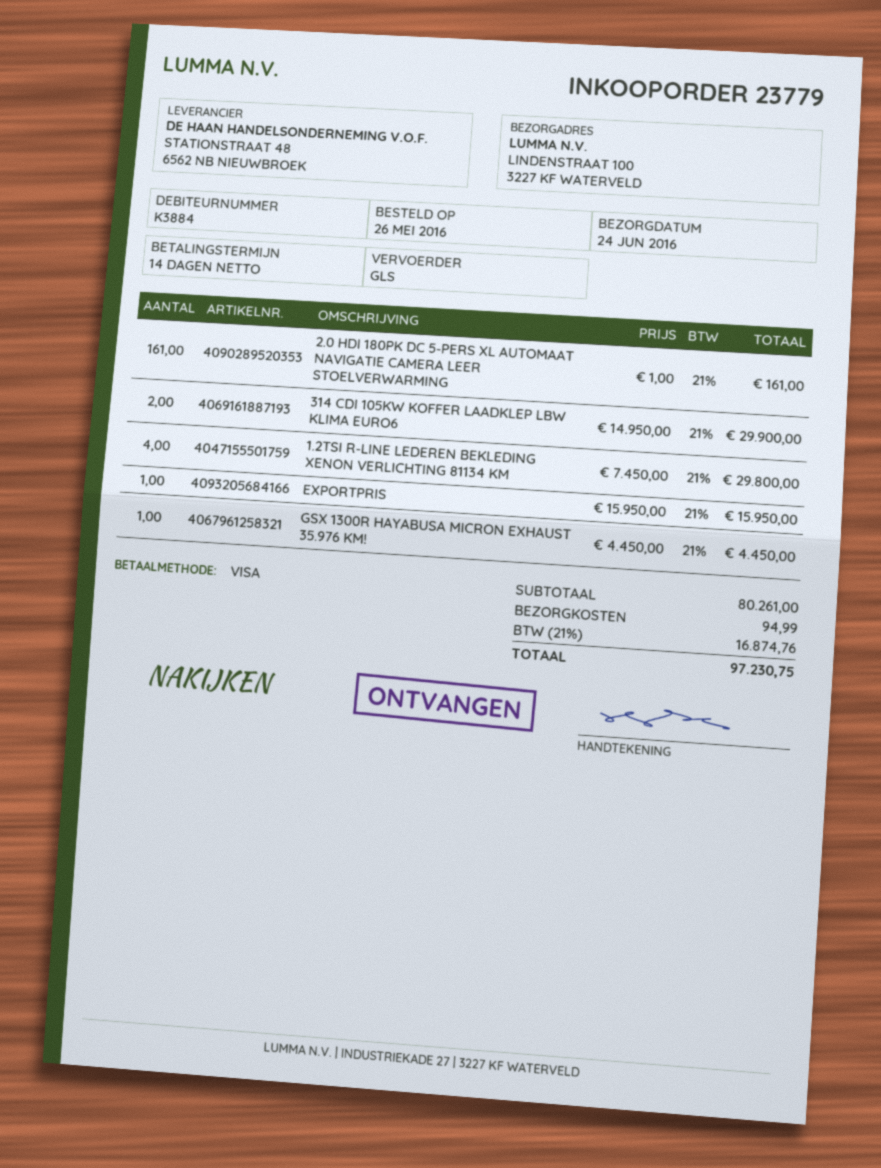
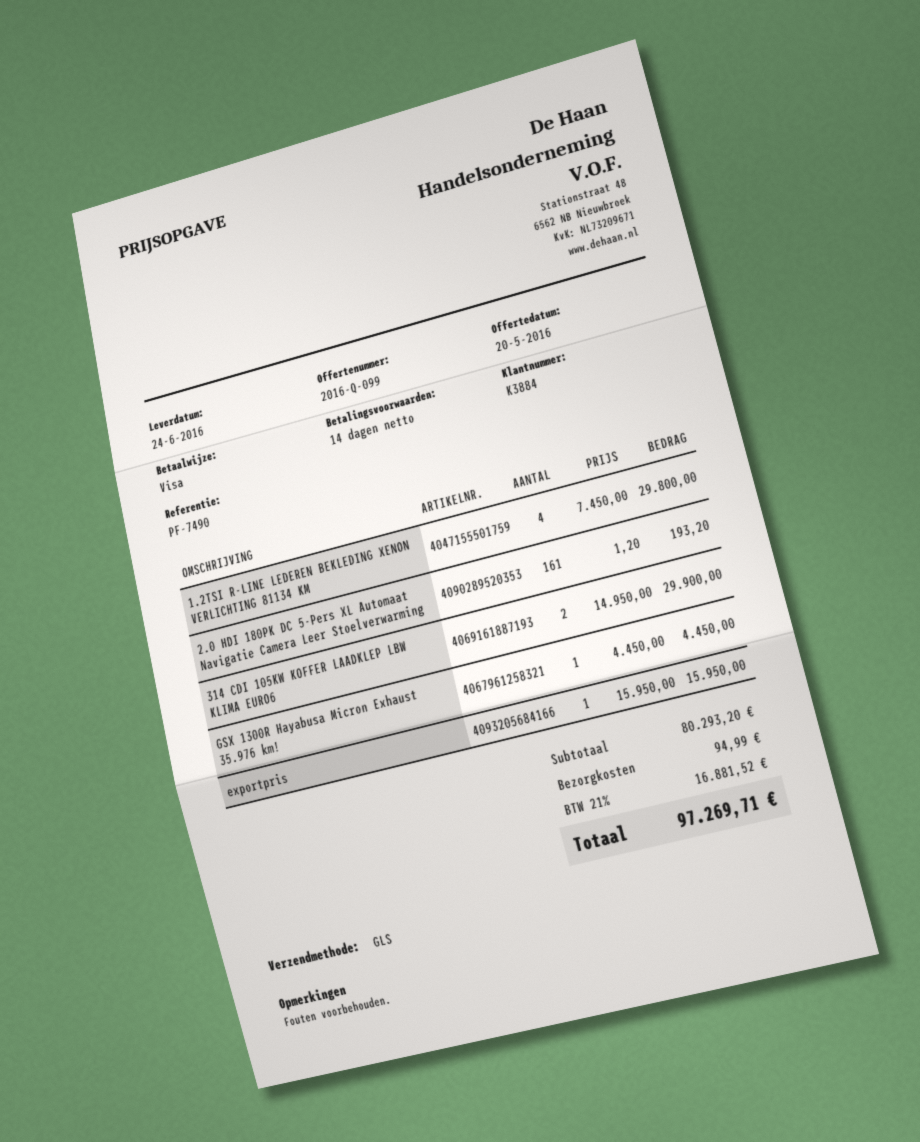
2.0 HDI 180PK DC 5-PERS XL AUTOMAAT NAVIGATIE CAMERA LEER STOELVERWARMING: 161 x 1.00 = 161.00 -> 161 x 1.20 = 193.20
subtotal: 80261.00 -> 80293.20
tax: 21% = 16874.76 -> 21% = 16881.52
total: 97230.75 -> 97269.71

